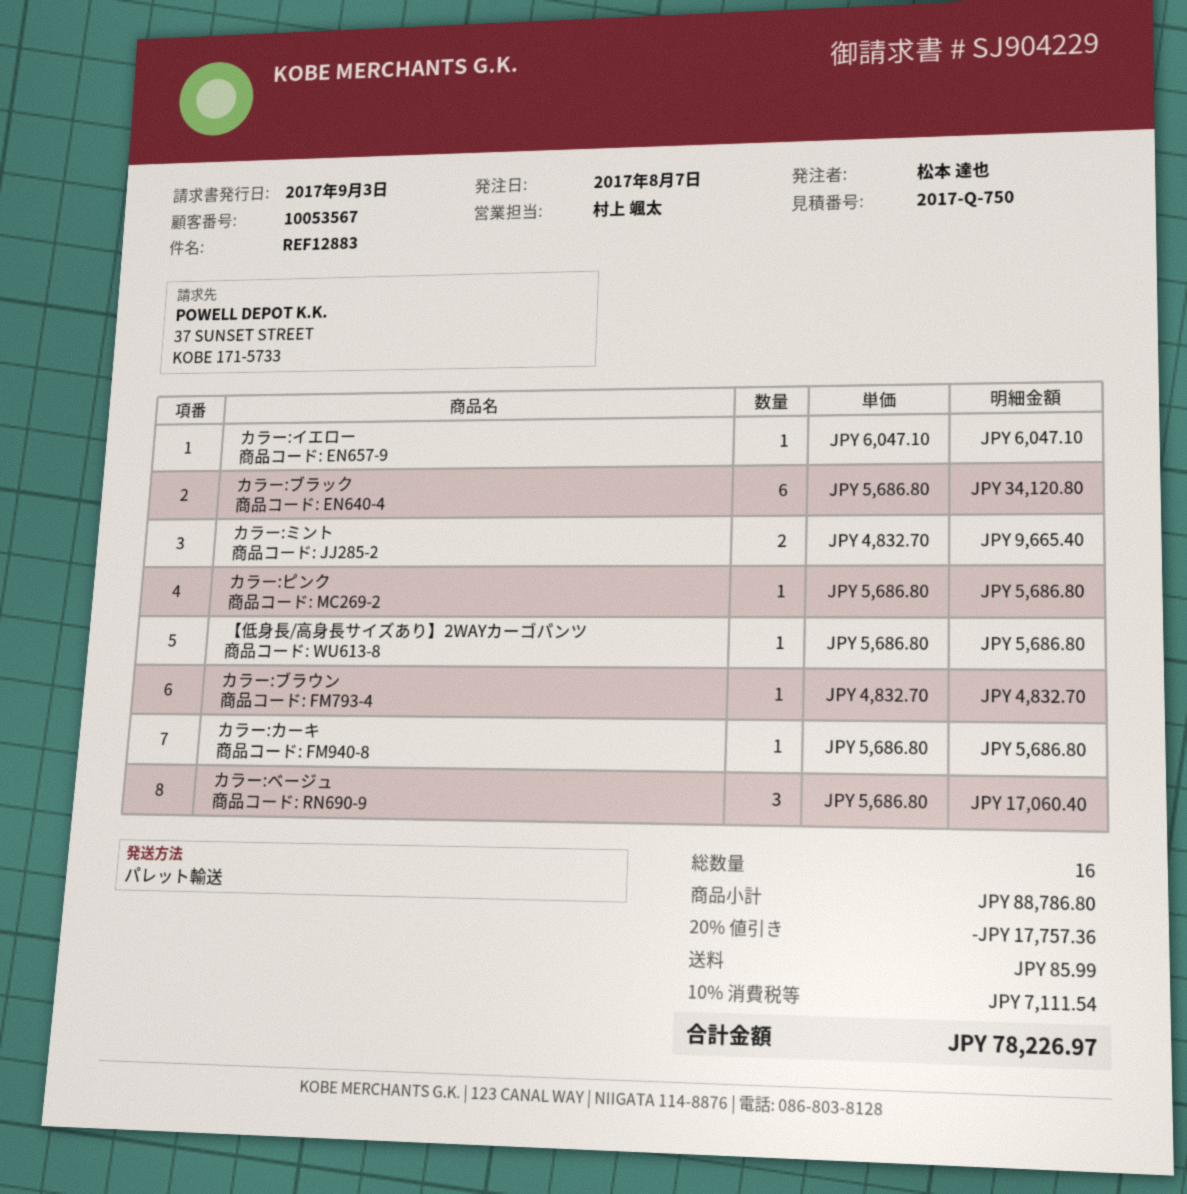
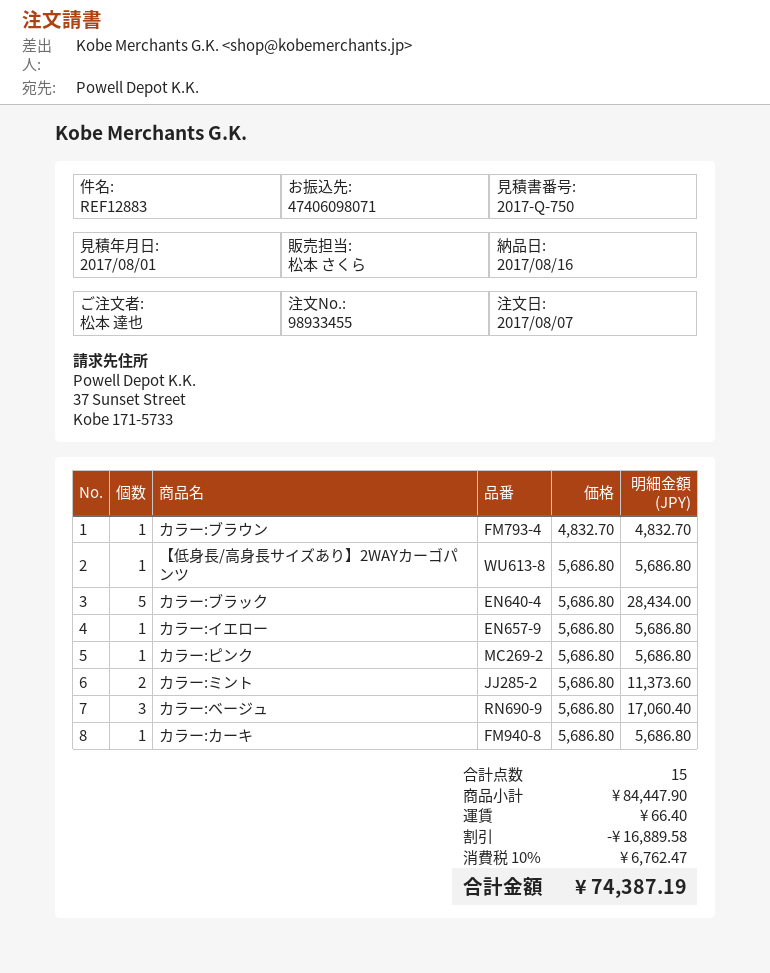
sales rep: 村上 颯太 -> 松本 さくら
カラー:イエロー: 1 x 6047.10 = 6047.10 -> 1 x 5686.80 = 5686.80
カラー:ブラック: 6 x 5686.80 = 34120.80 -> 5 x 5686.80 = 28434.00
カラー:ミント: 2 x 4832.70 = 9665.40 -> 2 x 5686.80 = 11373.60
total quantity: 16 -> 15
subtotal: 88786.80 -> 84447.90
discount: 17757.36 -> 16889.58
shipping: 85.99 -> 66.40
tax: 10% = 7111.54 -> 10% = 6762.47
total: 78226.97 -> 74387.19

